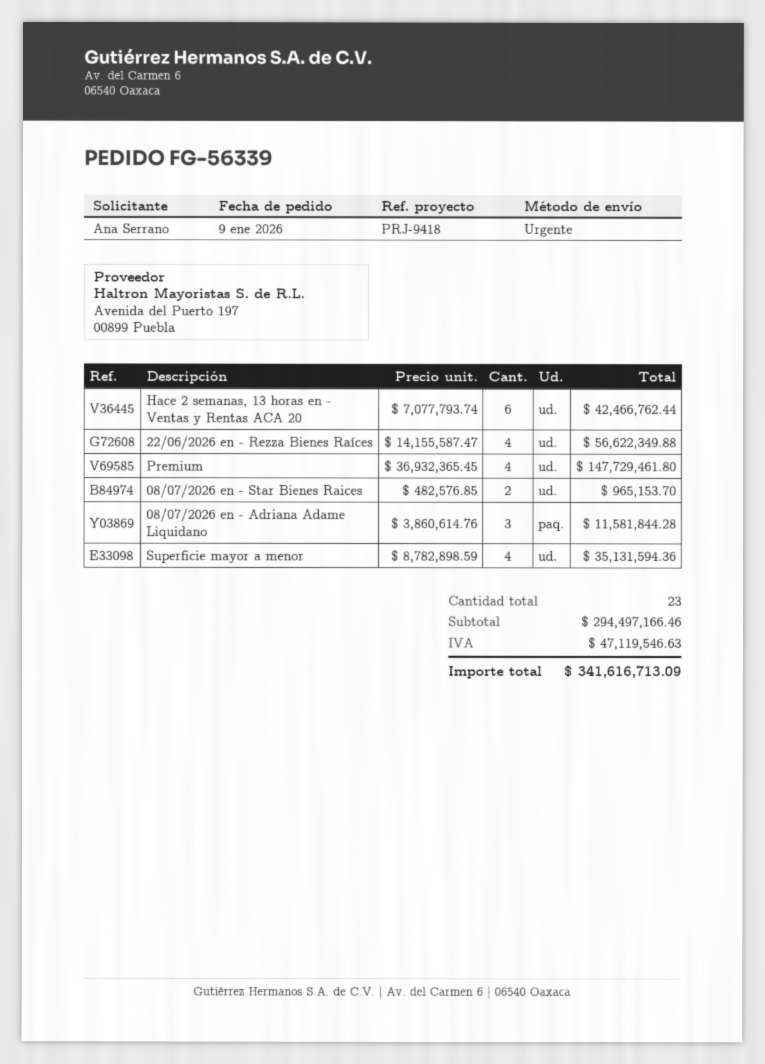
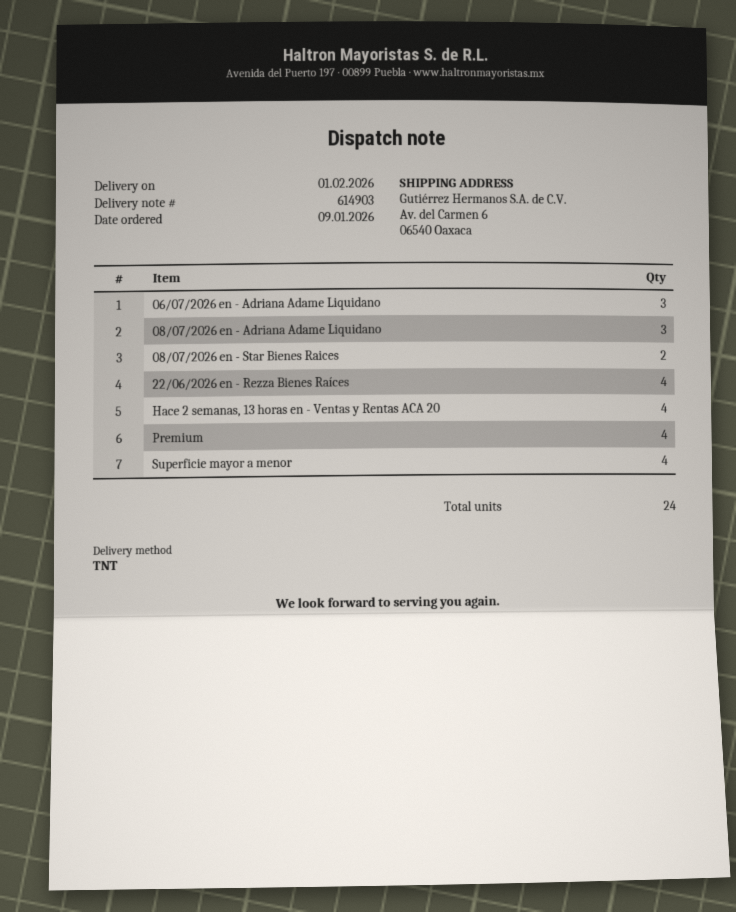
shipping method: express -> TNT
Hace 2 semanas, 13 horas en - Ventas y Rentas ACA 20: 6 -> 4
06/07/2026 en - Adriana Adame Liquidano: none -> 3
total quantity: 23 -> 24

